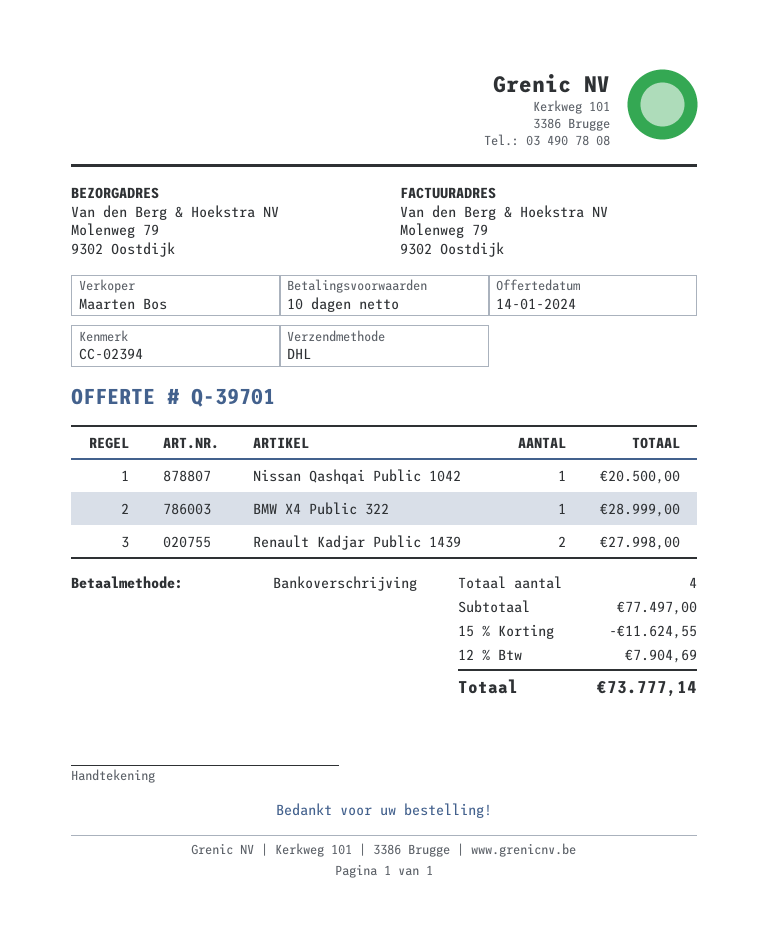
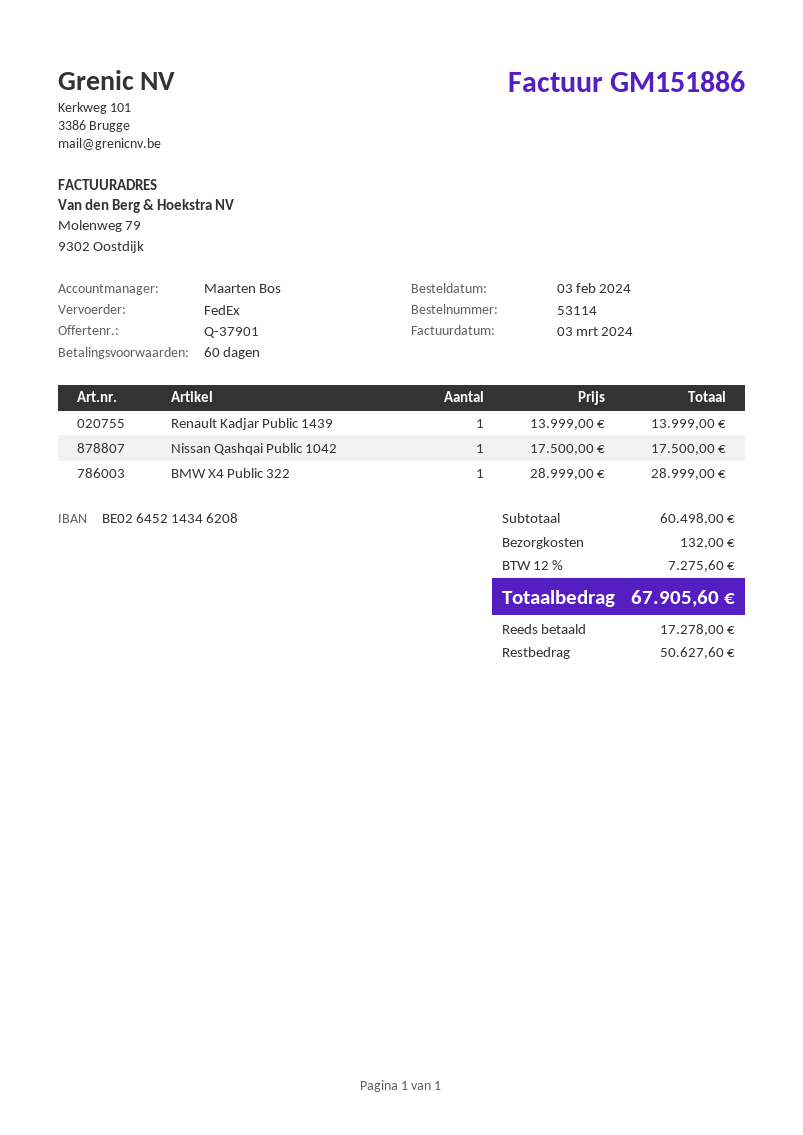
quote number: Q-39701 -> Q-37901
payment terms: 10 days -> 60 days
shipping method: DHL -> FedEx
Nissan Qashqai Public 1042: 1 for 20500.00 -> 1 for 17500.00
Renault Kadjar Public 1439: 2 for 27998.00 -> 1 for 13999.00
subtotal: 77497.00 -> 60498.00
discount: 15% = 11624.55 -> none
shipping: none -> 132.00
tax: 12% = 7904.69 -> 12% = 7275.60
total: 73777.14 -> 67905.60

